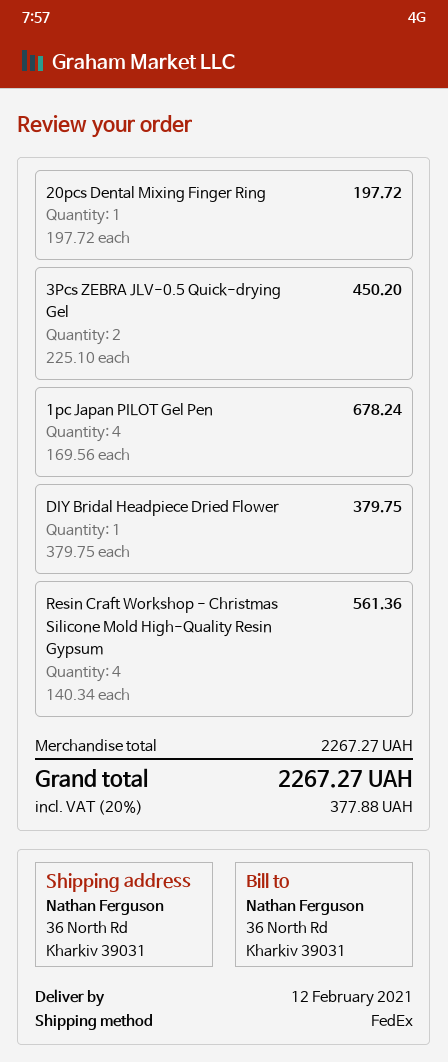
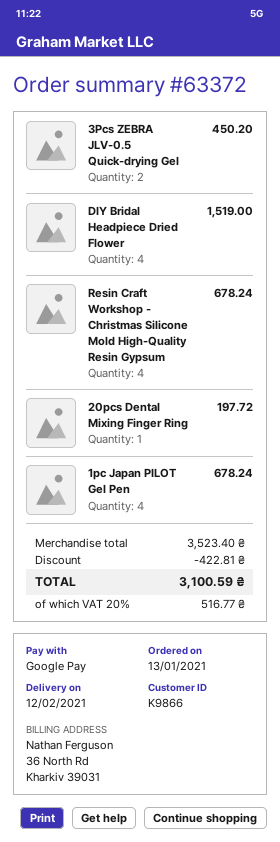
DIY Bridal Headpiece Dried Flower: 1 for 379.75 -> 4 for 1519.00
Resin Craft Workshop - Christmas Silicone Mold High-Quality Resin Gypsum: 4 for 561.36 -> 4 for 678.24
subtotal: 2267.27 -> 3523.40
discount: none -> 422.81
tax: 20% = 377.88 -> 20% = 516.77
total: 2267.27 -> 3100.59

